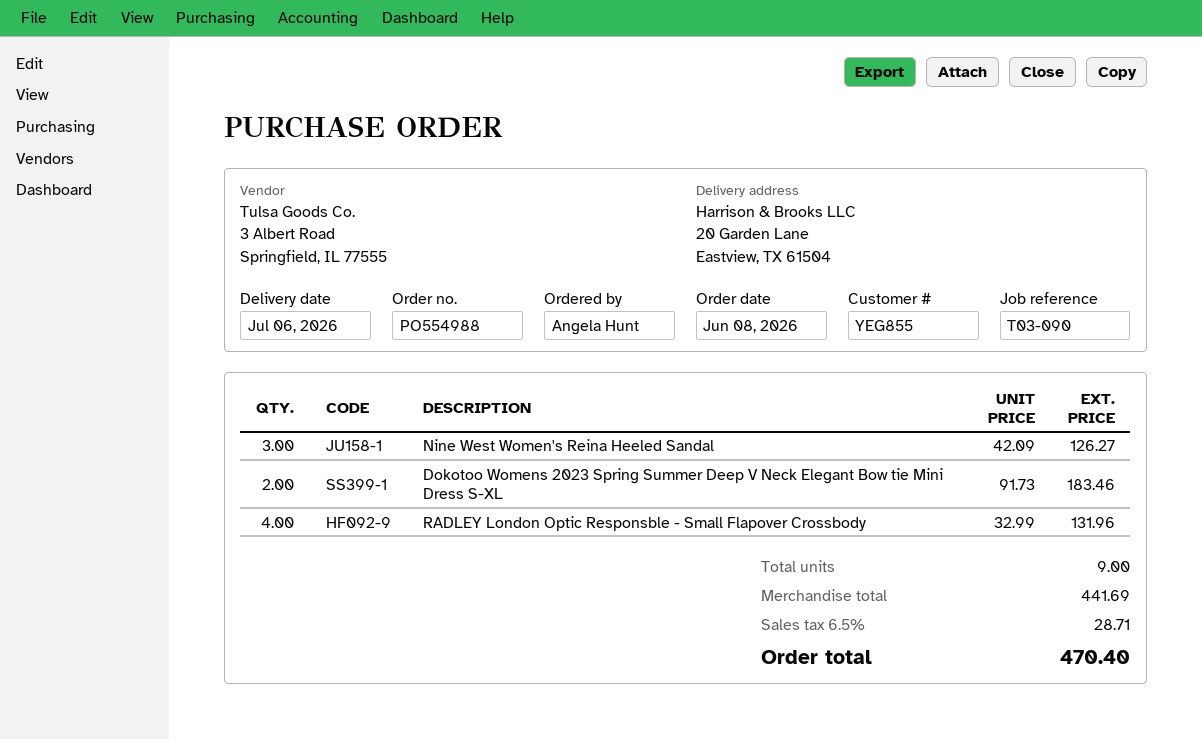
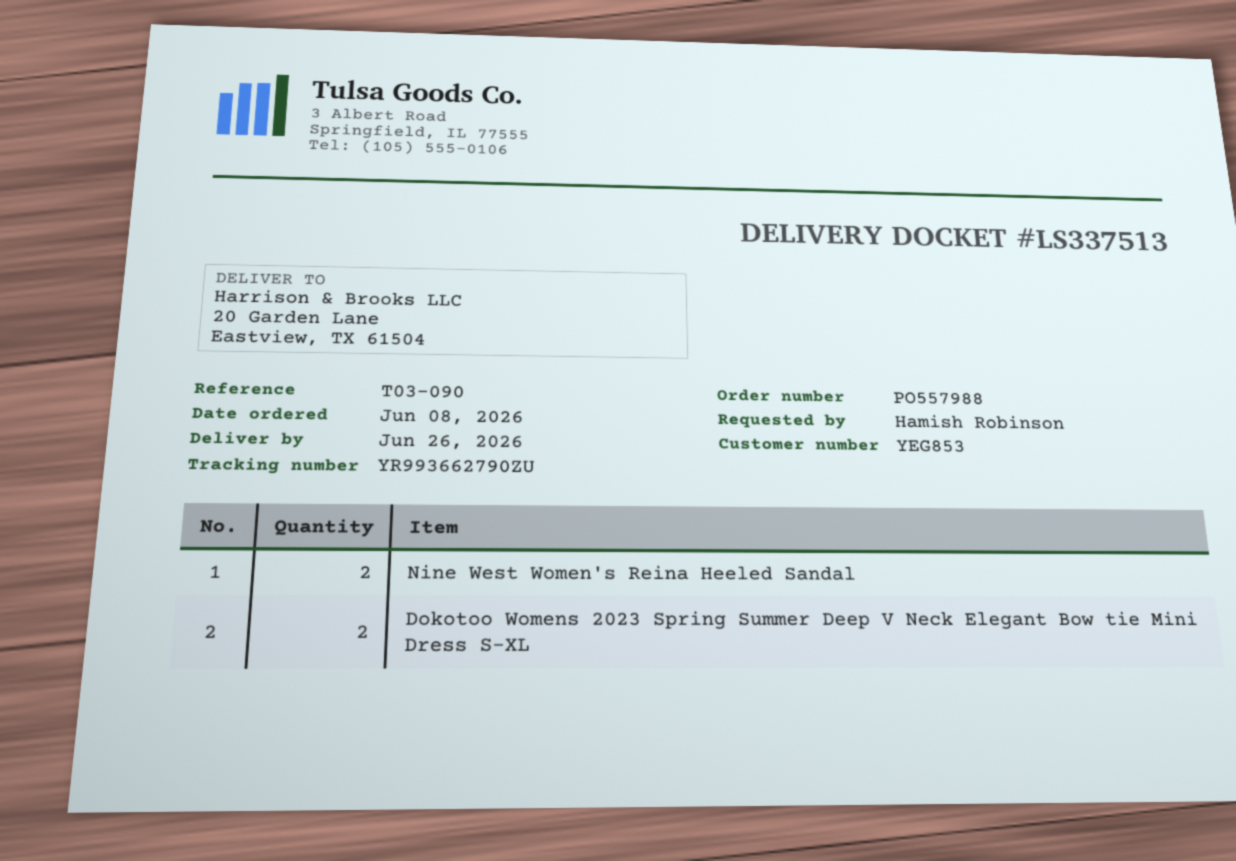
order number: PO554988 -> PO557988
delivery date: 2026-07-06 -> 2026-06-26
customer number: YEG855 -> YEG853
ordered by: Angela Hunt -> Hamish Robinson
Nine West Women's Reina Heeled Sandal: 3 -> 2
RADLEY London Optic Responsble - Small Flapover Crossbody: 4 -> none

